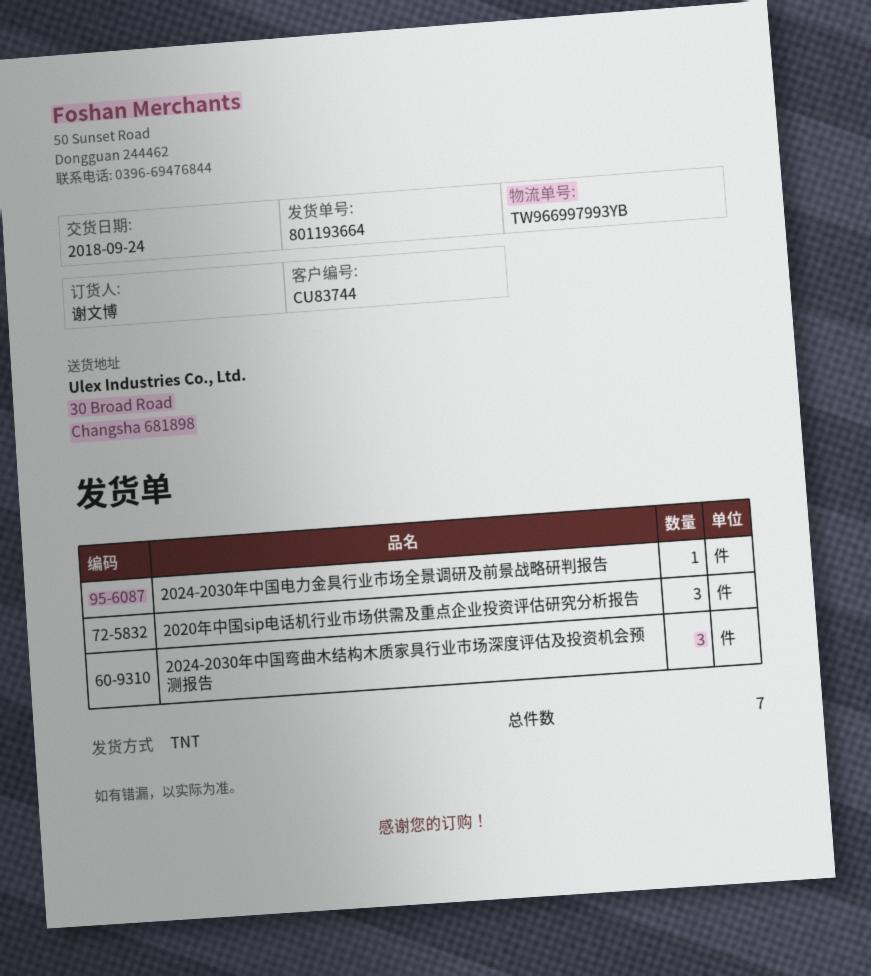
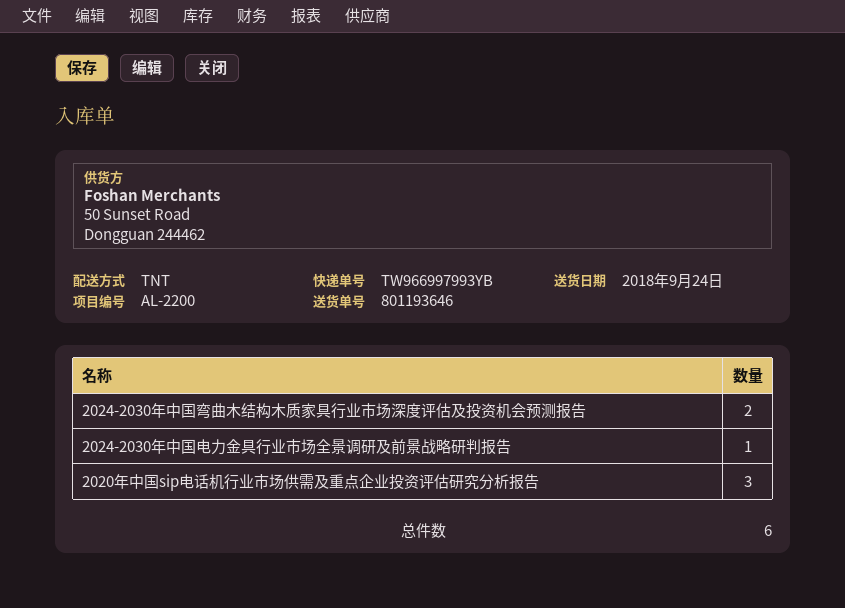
delivery note number: 801193664 -> 801193646
2024-2030年中国弯曲木结构木质家具行业市场深度评估及投资机会预测报告: 3 -> 2
total quantity: 7 -> 6

